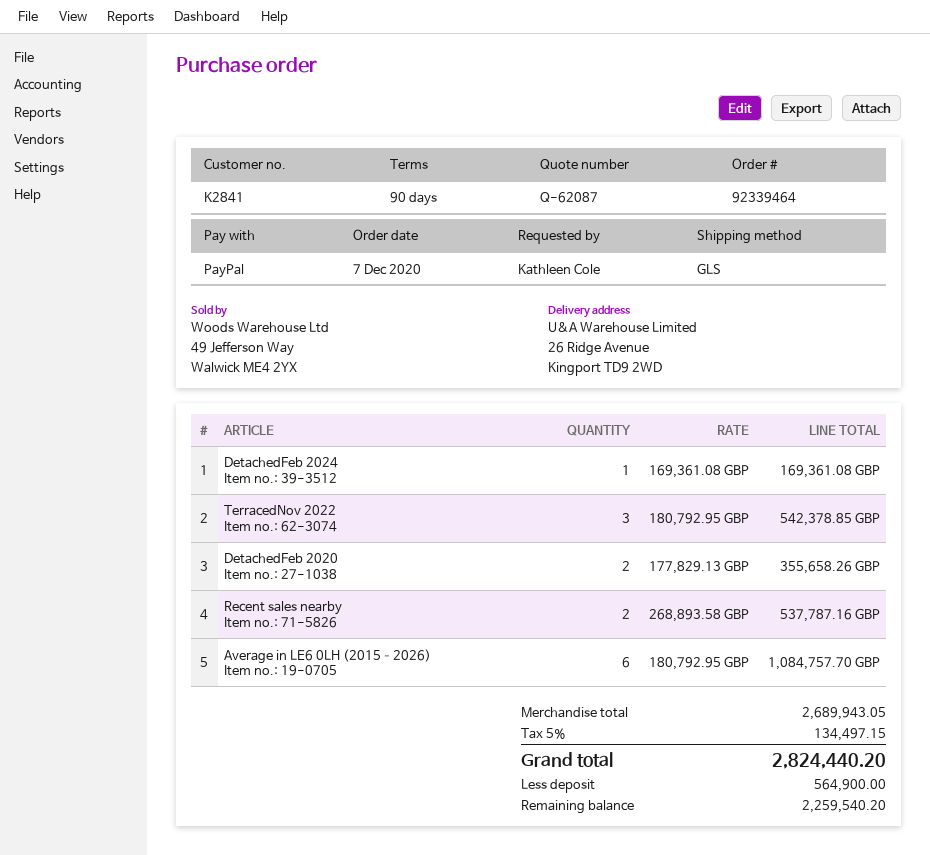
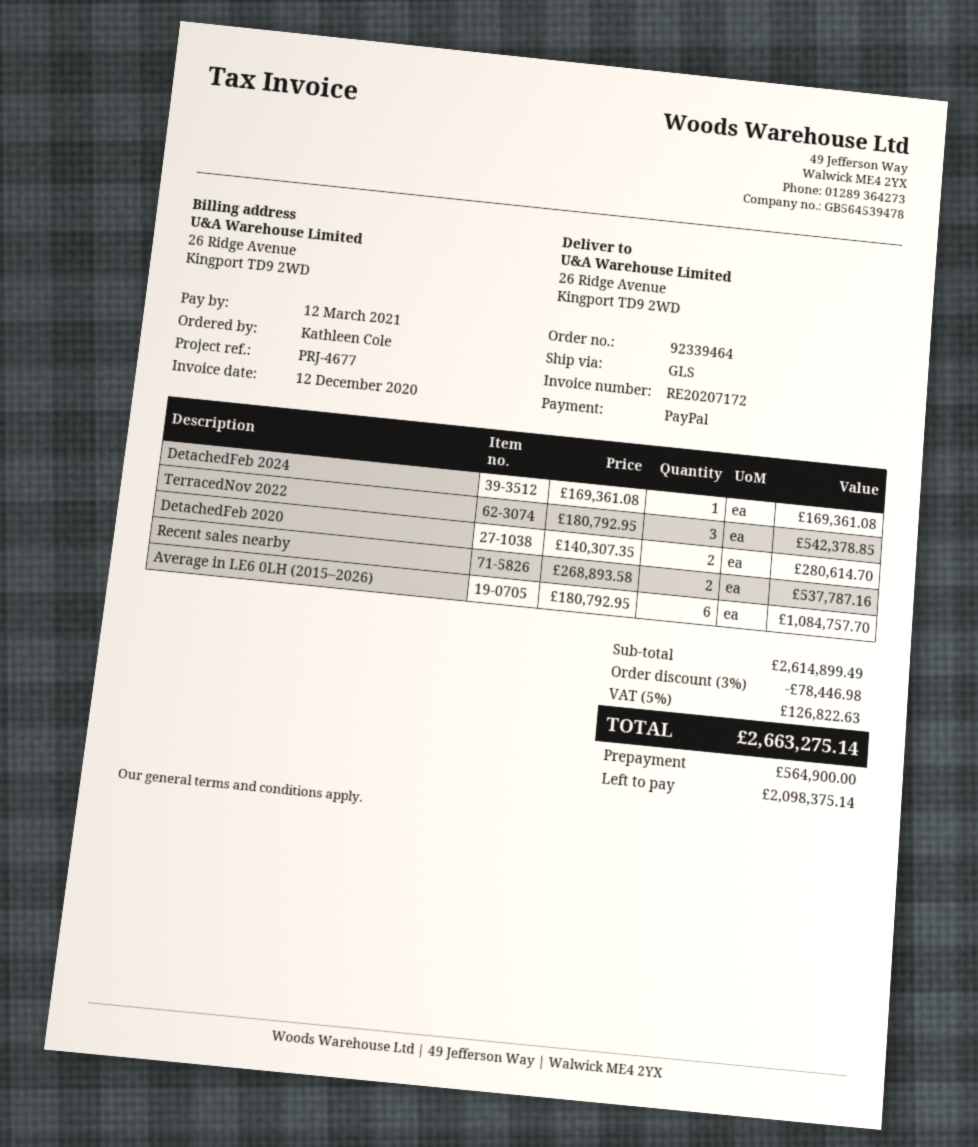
DetachedFeb 2020: 2 x 177829.13 = 355658.26 -> 2 x 140307.35 = 280614.70
subtotal: 2689943.05 -> 2614899.49
discount: none -> 3% = 78446.98
tax: 5% = 134497.15 -> 5% = 126822.63
total: 2824440.20 -> 2663275.14
balance: 2259540.20 -> 2098375.14

